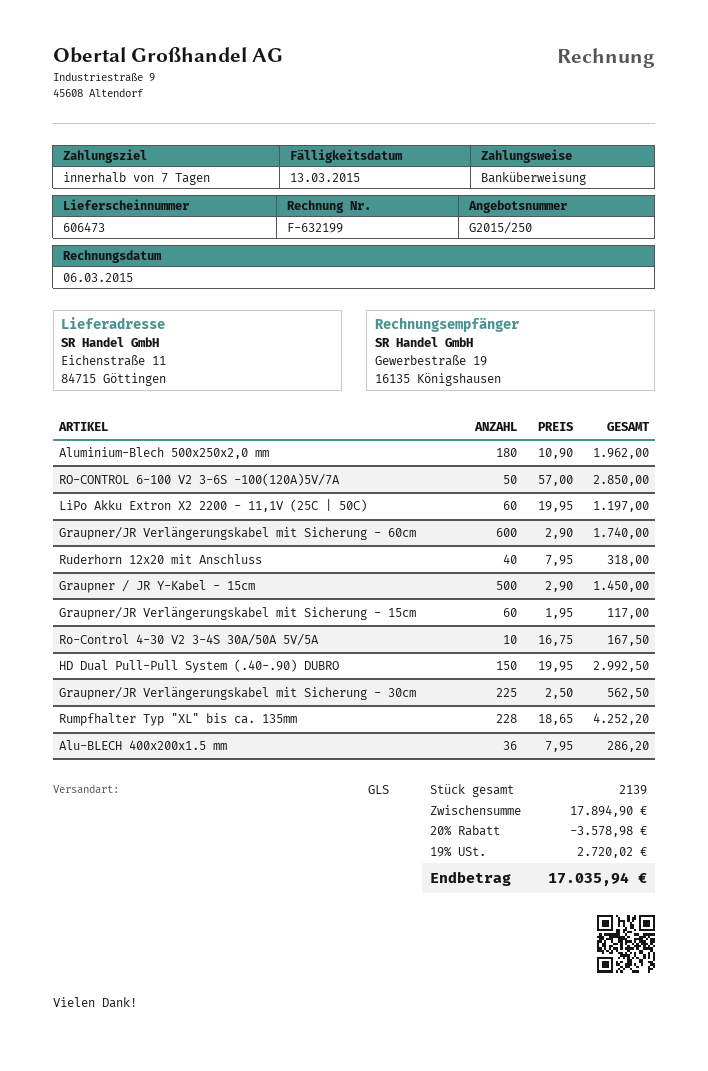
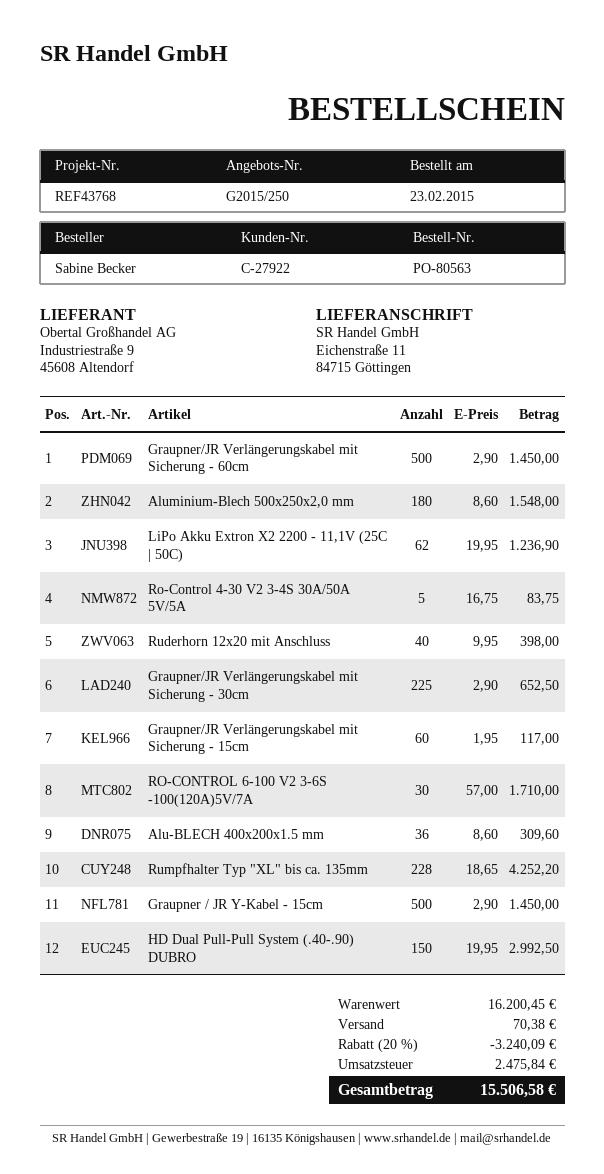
Aluminium-Blech 500x250x2,0 mm: 180 x 10.90 = 1962.00 -> 180 x 8.60 = 1548.00
RO-CONTROL 6-100 V2 3-6S -100(120A)5V/7A: 50 x 57.00 = 2850.00 -> 30 x 57.00 = 1710.00
LiPo Akku Extron X2 2200 - 11,1V (25C | 50C): 60 x 19.95 = 1197.00 -> 62 x 19.95 = 1236.90
Graupner/JR Verlängerungskabel mit Sicherung - 60cm: 600 x 2.90 = 1740.00 -> 500 x 2.90 = 1450.00
Ruderhorn 12x20 mit Anschluss: 40 x 7.95 = 318.00 -> 40 x 9.95 = 398.00
Ro-Control 4-30 V2 3-4S 30A/50A 5V/5A: 10 x 16.75 = 167.50 -> 5 x 16.75 = 83.75
Graupner/JR Verlängerungskabel mit Sicherung - 30cm: 225 x 2.50 = 562.50 -> 225 x 2.90 = 652.50
Alu-BLECH 400x200x1.5 mm: 36 x 7.95 = 286.20 -> 36 x 8.60 = 309.60
subtotal: 17894.90 -> 16200.45
discount: 20% = 3578.98 -> 20% = 3240.09
shipping: none -> 70.38
tax: 2720.02 -> 2475.84
total: 17035.94 -> 15506.58

